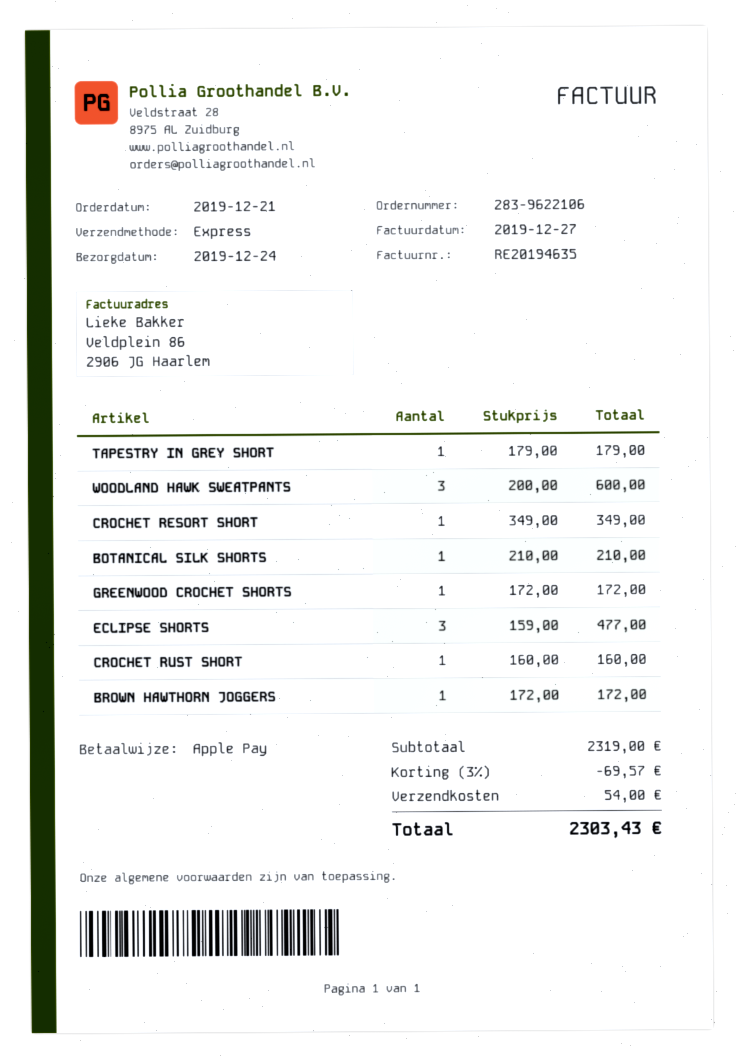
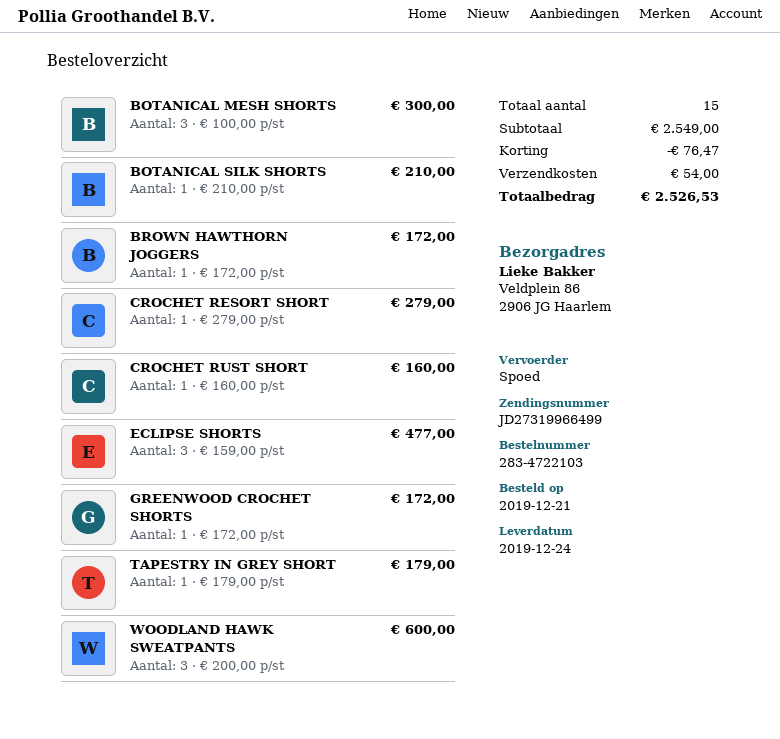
order number: 283-9622106 -> 283-4722103
CROCHET RESORT SHORT: 1 x 349.00 = 349.00 -> 1 x 279.00 = 279.00
BOTANICAL MESH SHORTS: none -> 3 x 100.00 = 300.00
subtotal: 2319.00 -> 2549.00
discount: 69.57 -> 76.47
total: 2303.43 -> 2526.53

